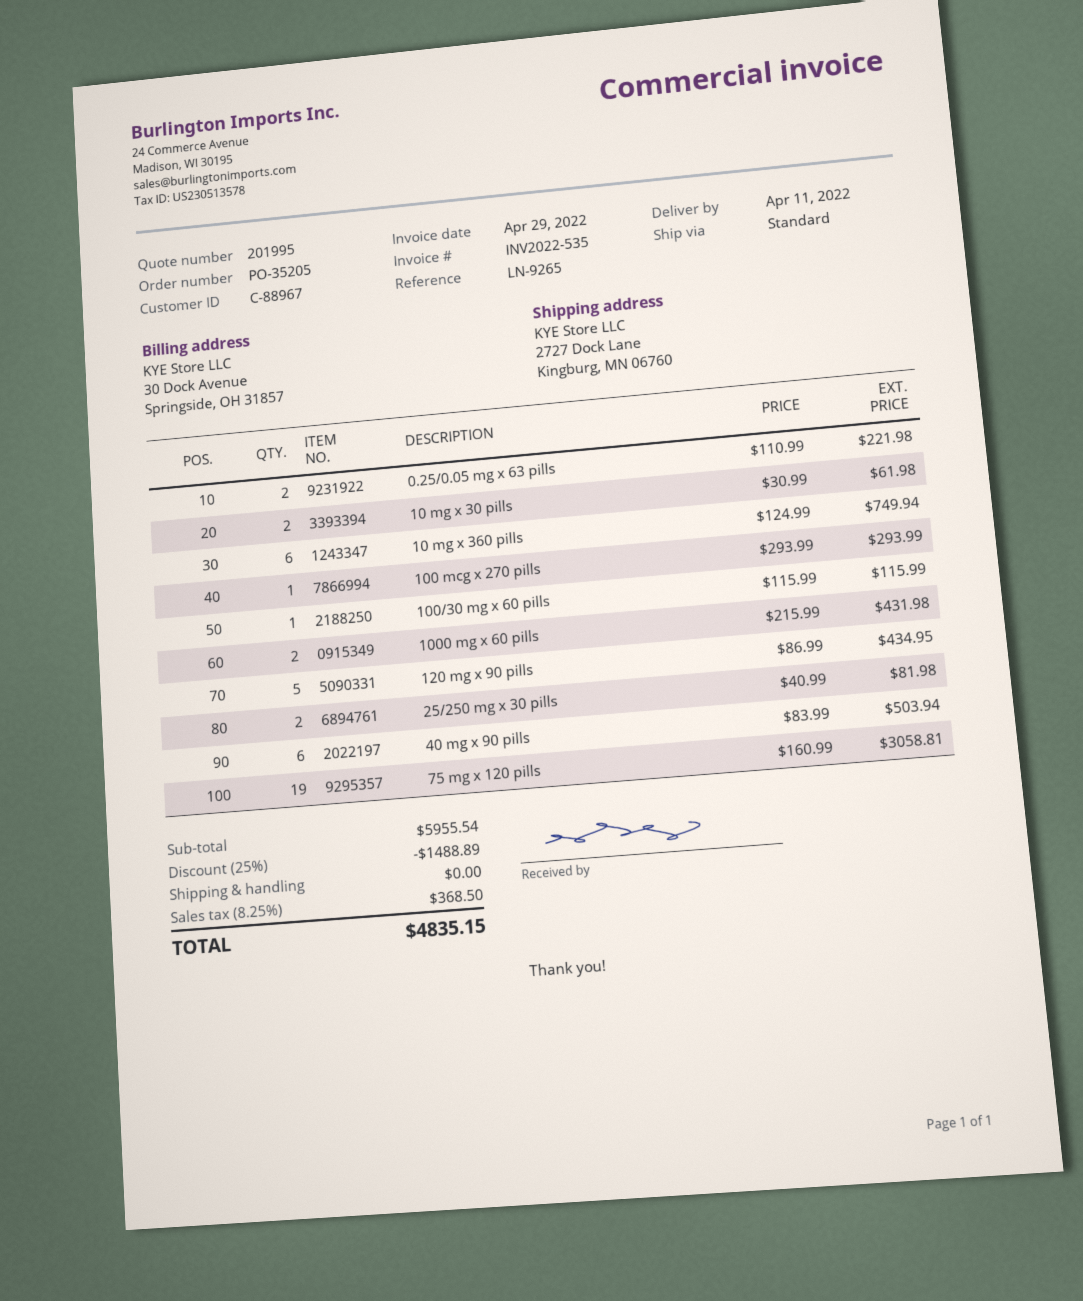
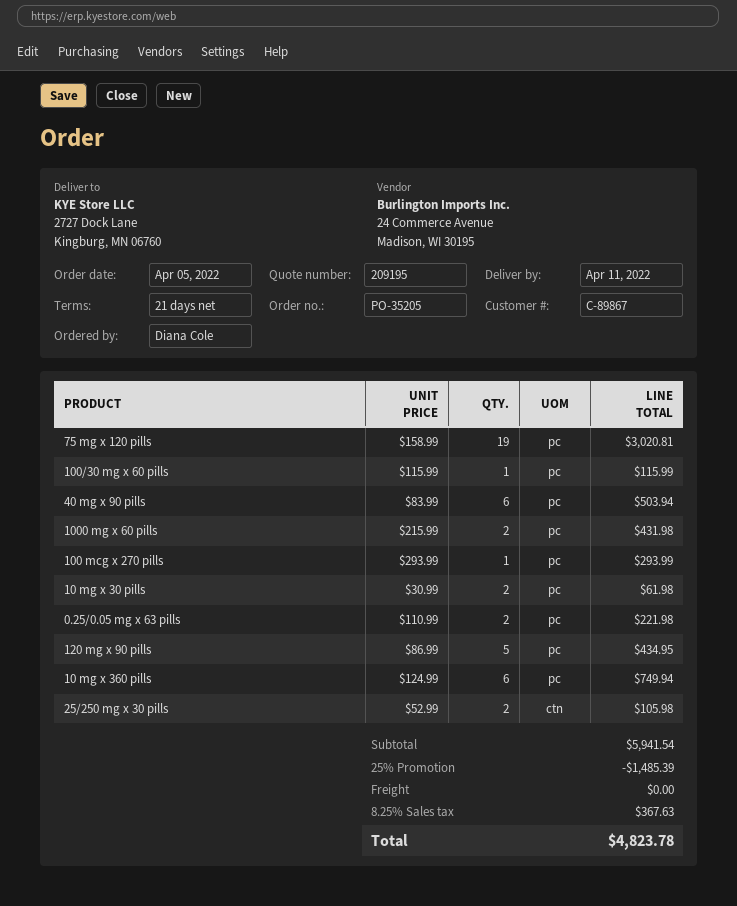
quote number: 201995 -> 209195
customer number: C-88967 -> C-89867
25/250 mg x 30 pills: 2 x 40.99 = 81.98 -> 2 x 52.99 = 105.98
75 mg x 120 pills: 19 x 160.99 = 3058.81 -> 19 x 158.99 = 3020.81
subtotal: 5955.54 -> 5941.54
discount: 25% = 1488.89 -> 25% = 1485.39
tax: 8.25% = 368.50 -> 8.25% = 367.63
total: 4835.15 -> 4823.78

